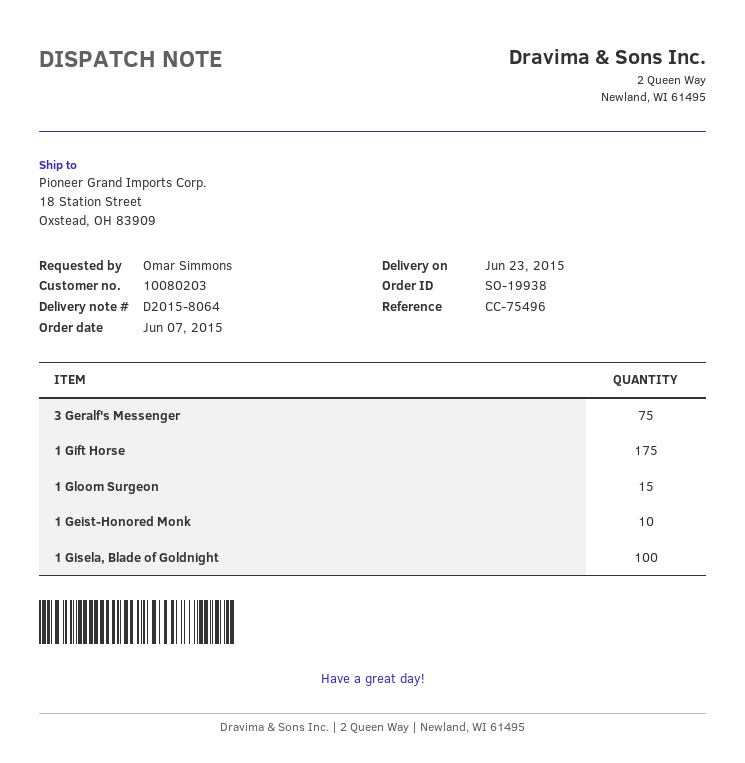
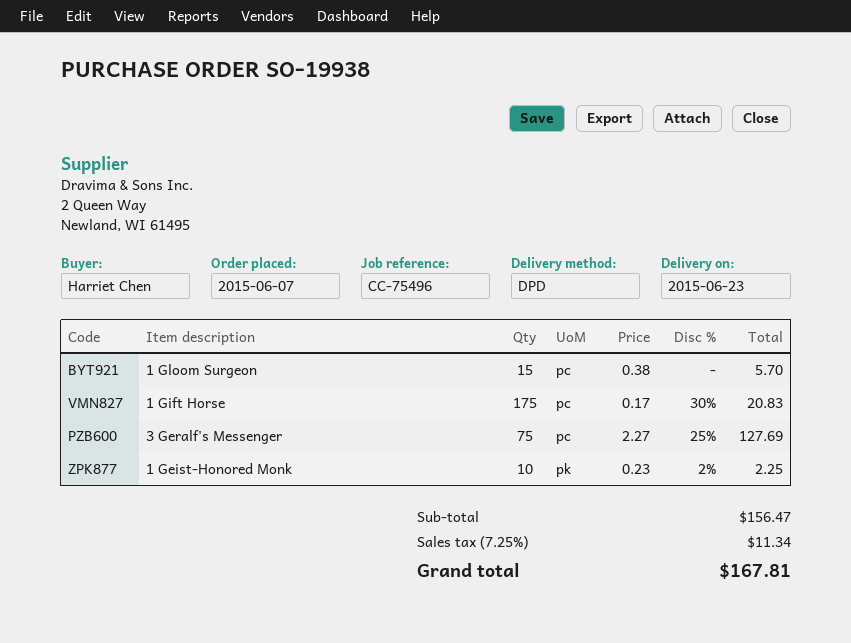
ordered by: Omar Simmons -> Harriet Chen
1 Gisela, Blade of Goldnight: 100 -> none

